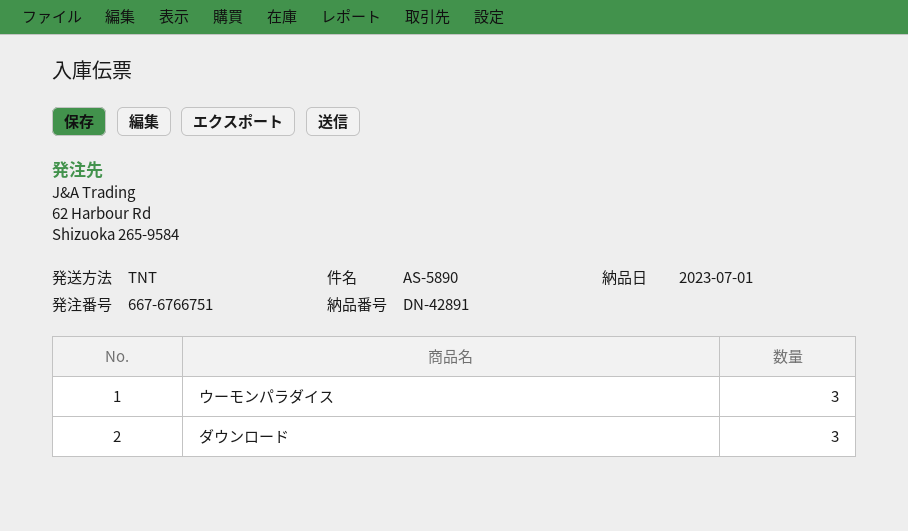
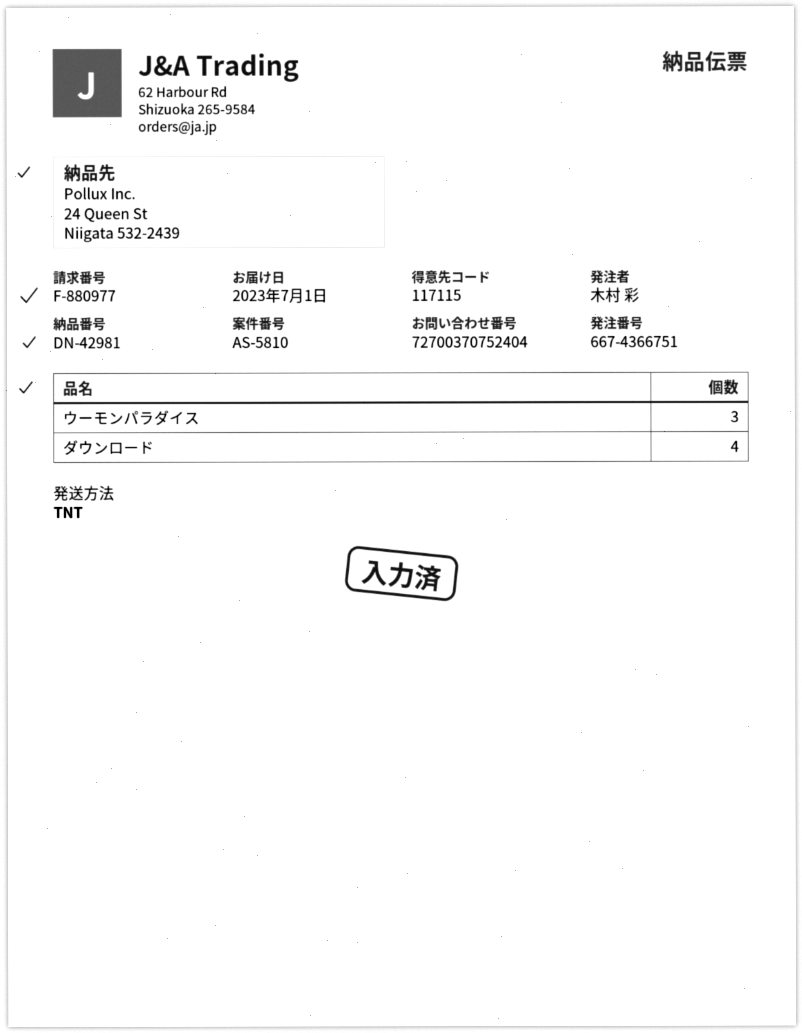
order number: 667-6766751 -> 667-4366751
delivery note number: DN-42891 -> DN-42981
reference: AS-5890 -> AS-5810
ダウンロード: 3 -> 4

